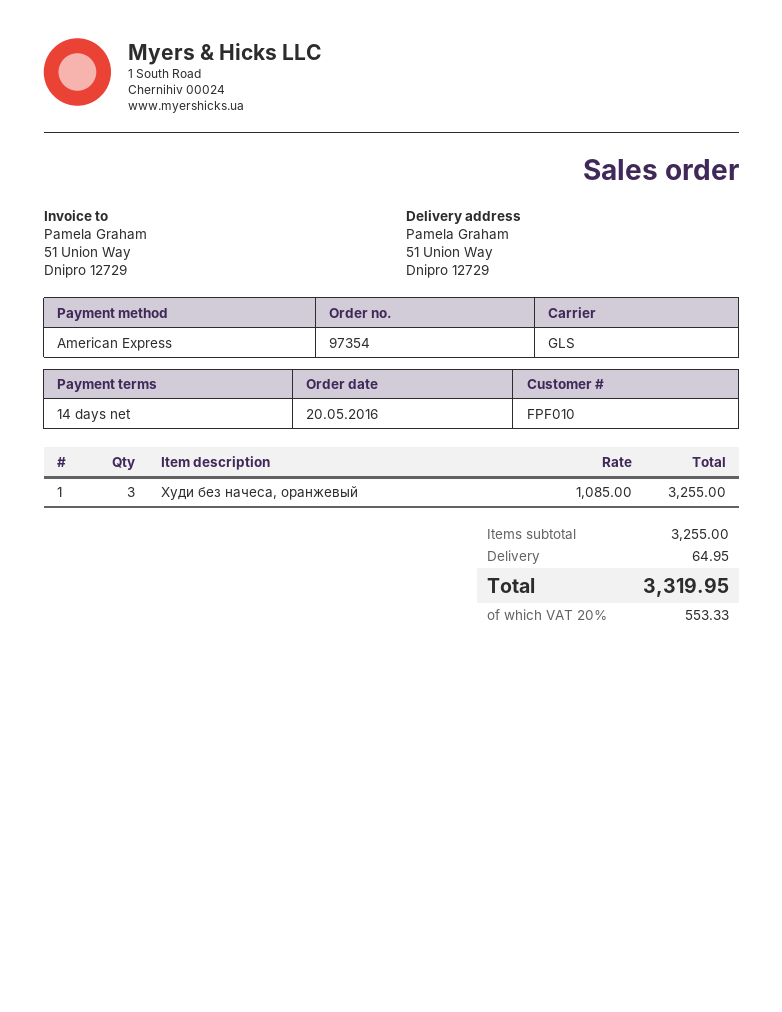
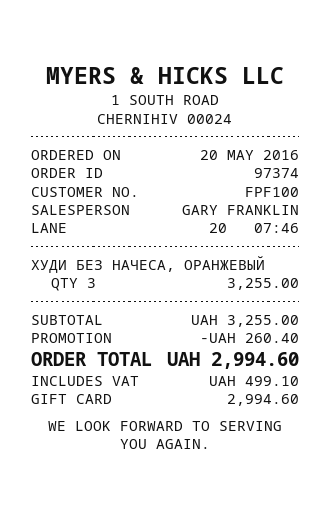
order number: 97354 -> 97374
customer number: FPF010 -> FPF100
payment method: American Express -> gift card
discount: none -> 260.40
shipping: 64.95 -> none
tax: 553.33 -> 499.10
total: 3319.95 -> 2994.60

